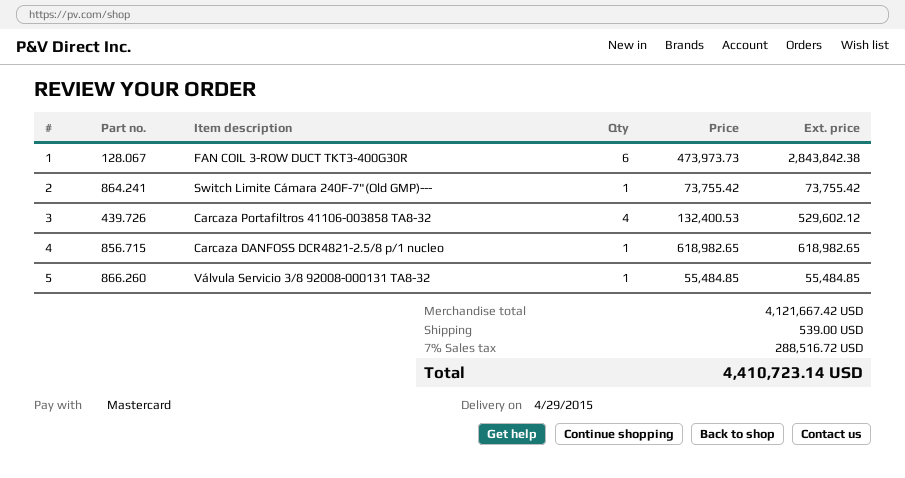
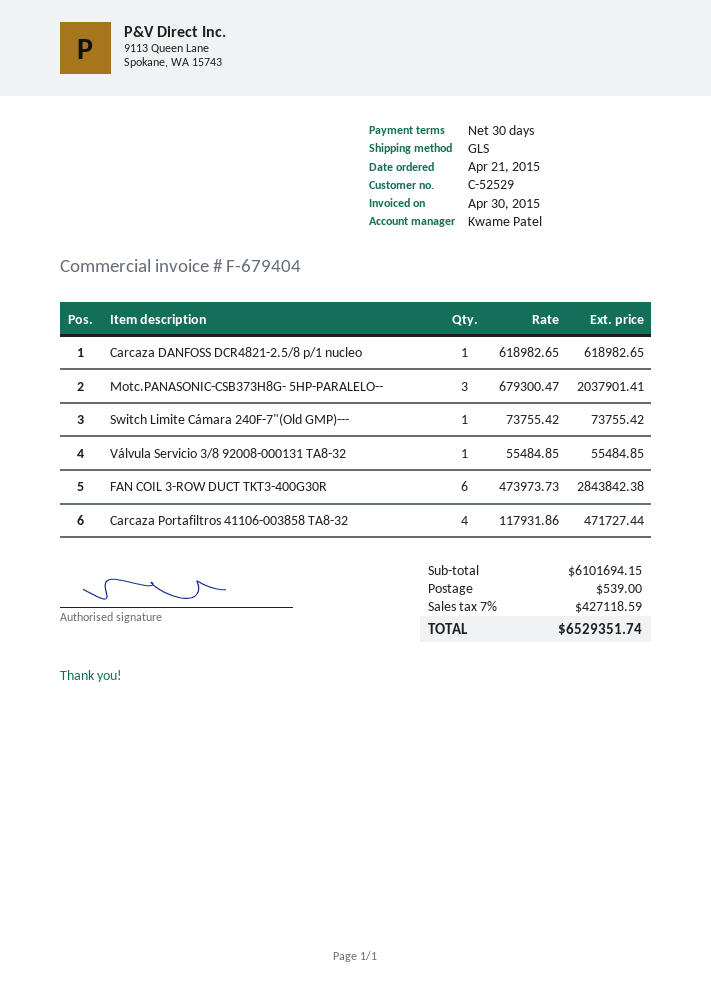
Carcaza Portafiltros 41106-003858 TA8-32: 4 x 132400.53 = 529602.12 -> 4 x 117931.86 = 471727.44
Motc.PANASONIC-CSB373H8G- 5HP-PARALELO--: none -> 3 x 679300.47 = 2037901.41
subtotal: 4121667.42 -> 6101694.15
tax: 7% = 288516.72 -> 7% = 427118.59
total: 4410723.14 -> 6529351.74

